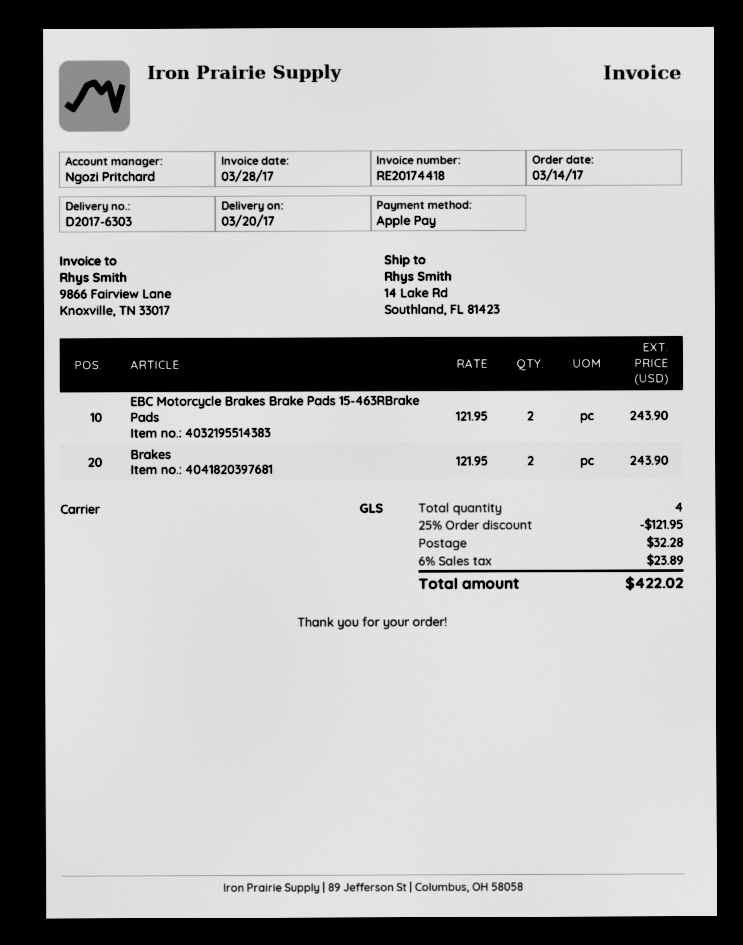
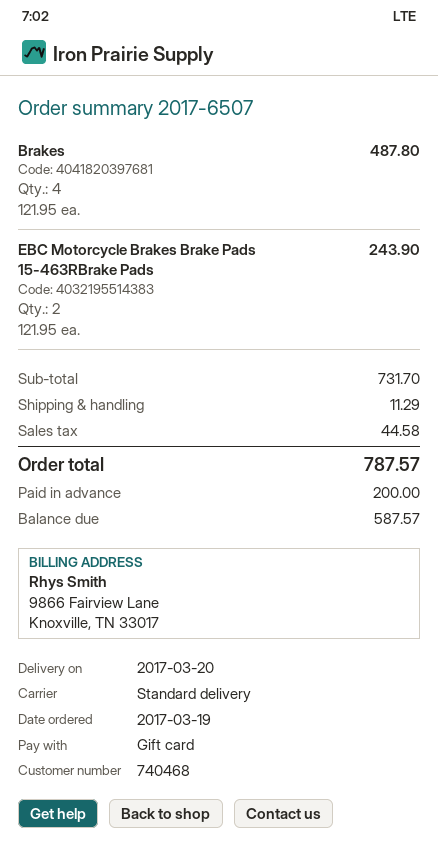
order date: 2017-03-14 -> 2017-03-19
payment method: Apple Pay -> gift card
shipping method: GLS -> standard
Brakes: 2 x 121.95 = 243.90 -> 4 x 121.95 = 487.80
discount: 25% = 121.95 -> none
shipping: 32.28 -> 11.29
tax: 23.89 -> 44.58
total: 422.02 -> 787.57

